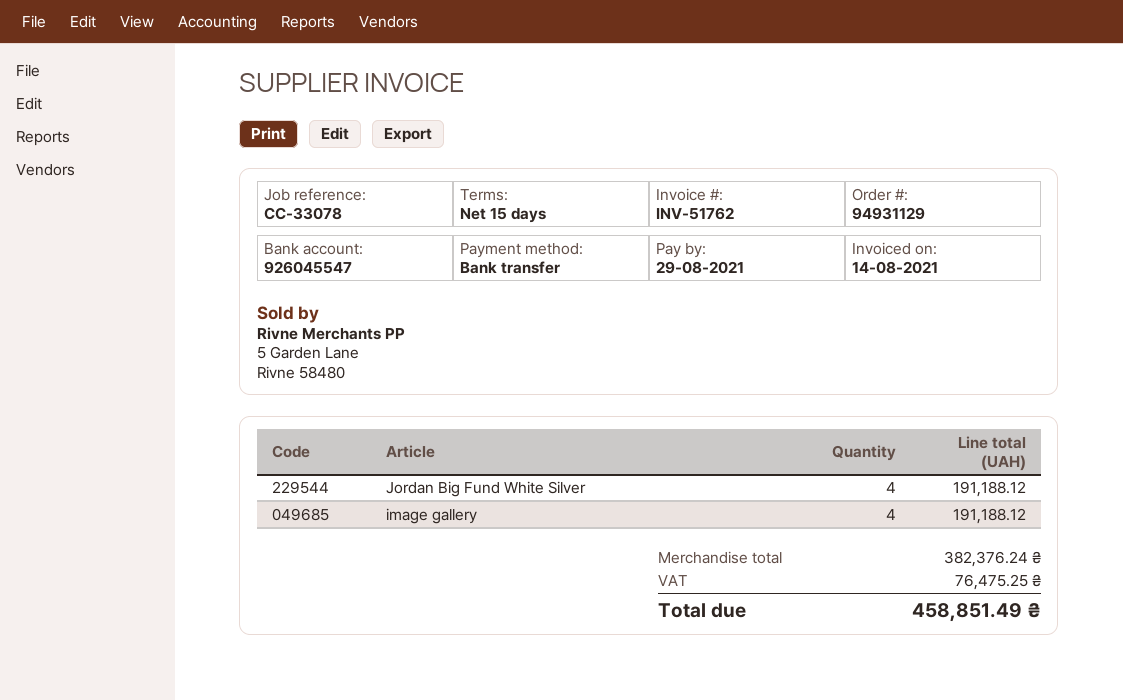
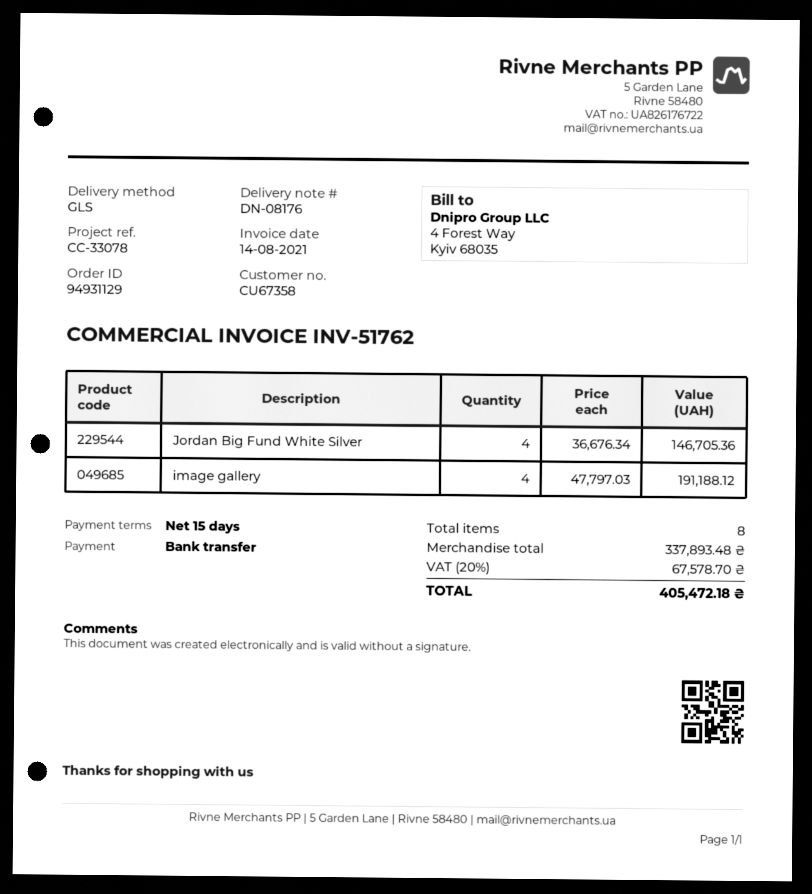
Jordan Big Fund White Silver: 4 for 191188.12 -> 4 for 146705.36
subtotal: 382376.24 -> 337893.48
tax: 76475.25 -> 67578.70
total: 458851.49 -> 405472.18

